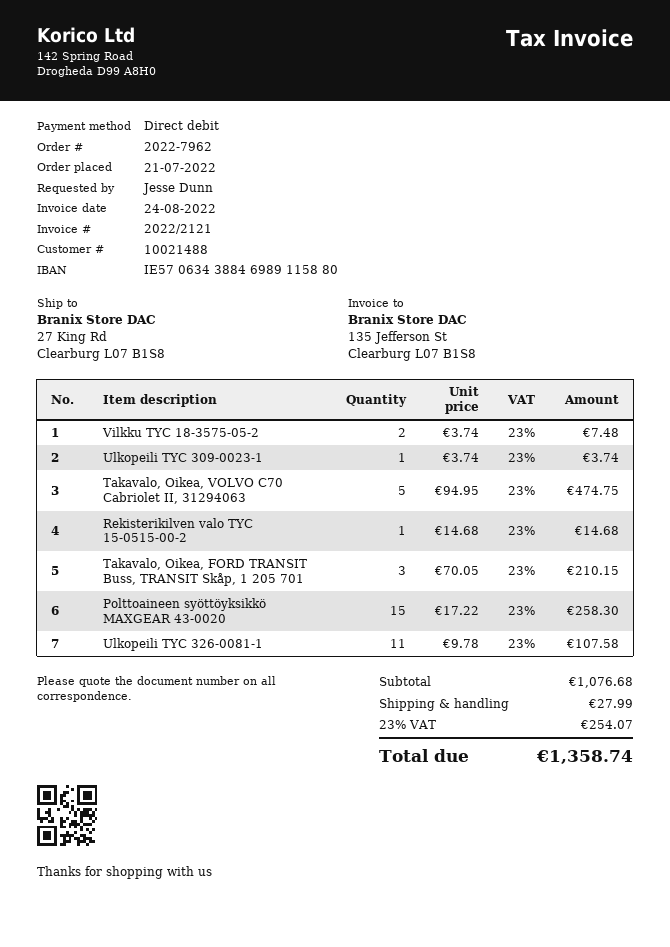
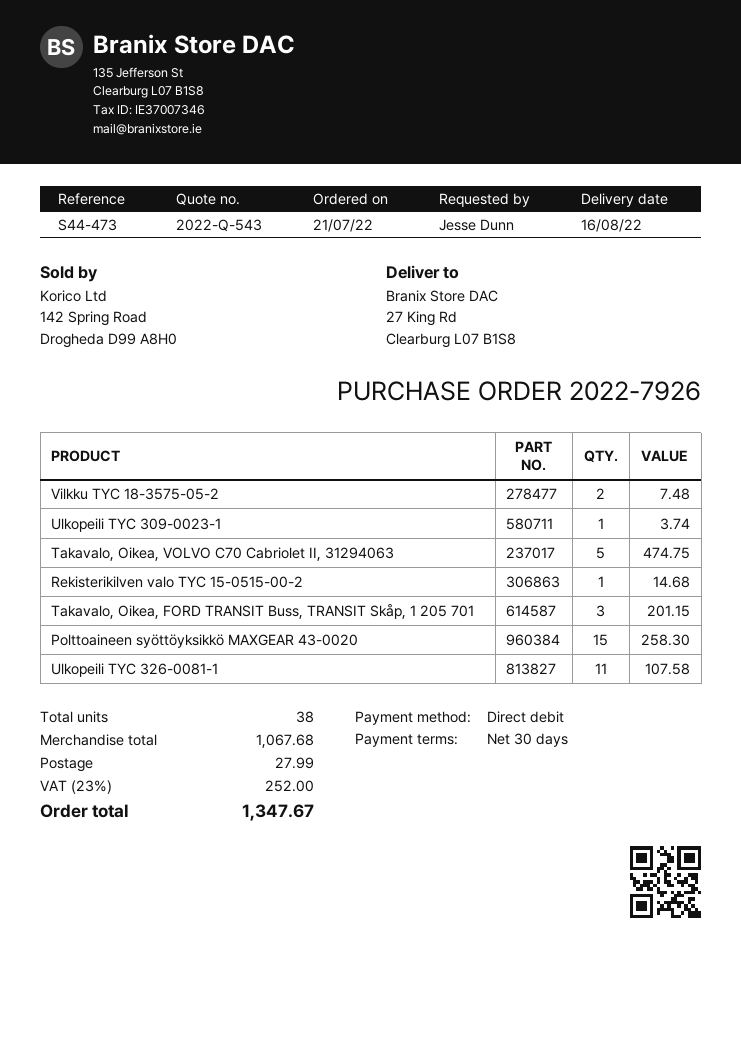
order number: 2022-7962 -> 2022-7926
Takavalo, Oikea, FORD TRANSIT Buss, TRANSIT Skåp, 1 205 701: 3 for 210.15 -> 3 for 201.15
subtotal: 1076.68 -> 1067.68
tax: 23% = 254.07 -> 23% = 252.00
total: 1358.74 -> 1347.67

